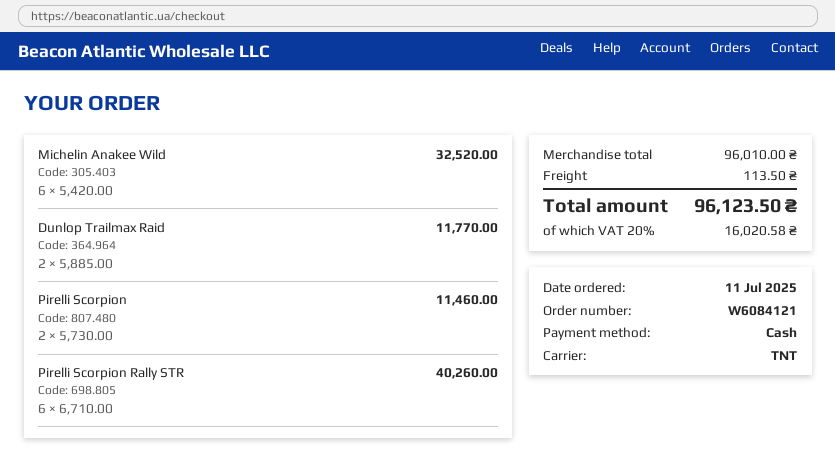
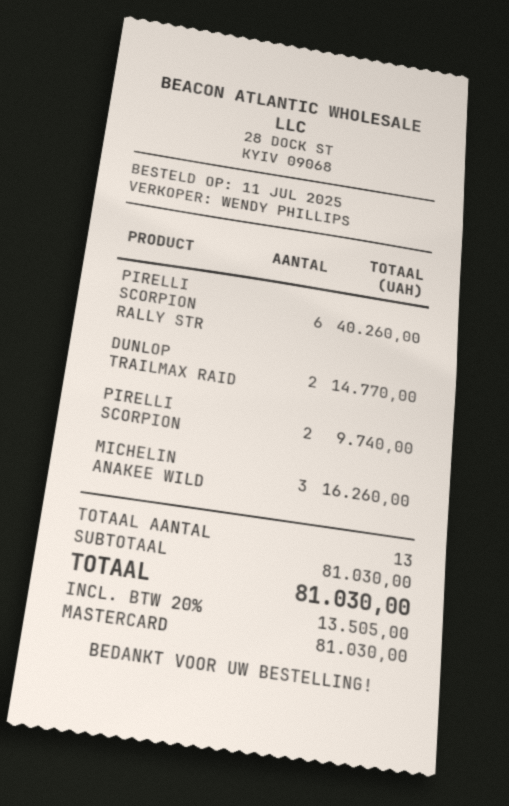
payment method: cash -> Mastercard
Michelin Anakee Wild: 6 for 32520.00 -> 3 for 16260.00
Dunlop Trailmax Raid: 2 for 11770.00 -> 2 for 14770.00
Pirelli Scorpion: 2 for 11460.00 -> 2 for 9740.00
subtotal: 96010.00 -> 81030.00
shipping: 113.50 -> none
tax: 20% = 16020.58 -> 20% = 13505.00
total: 96123.50 -> 81030.00

